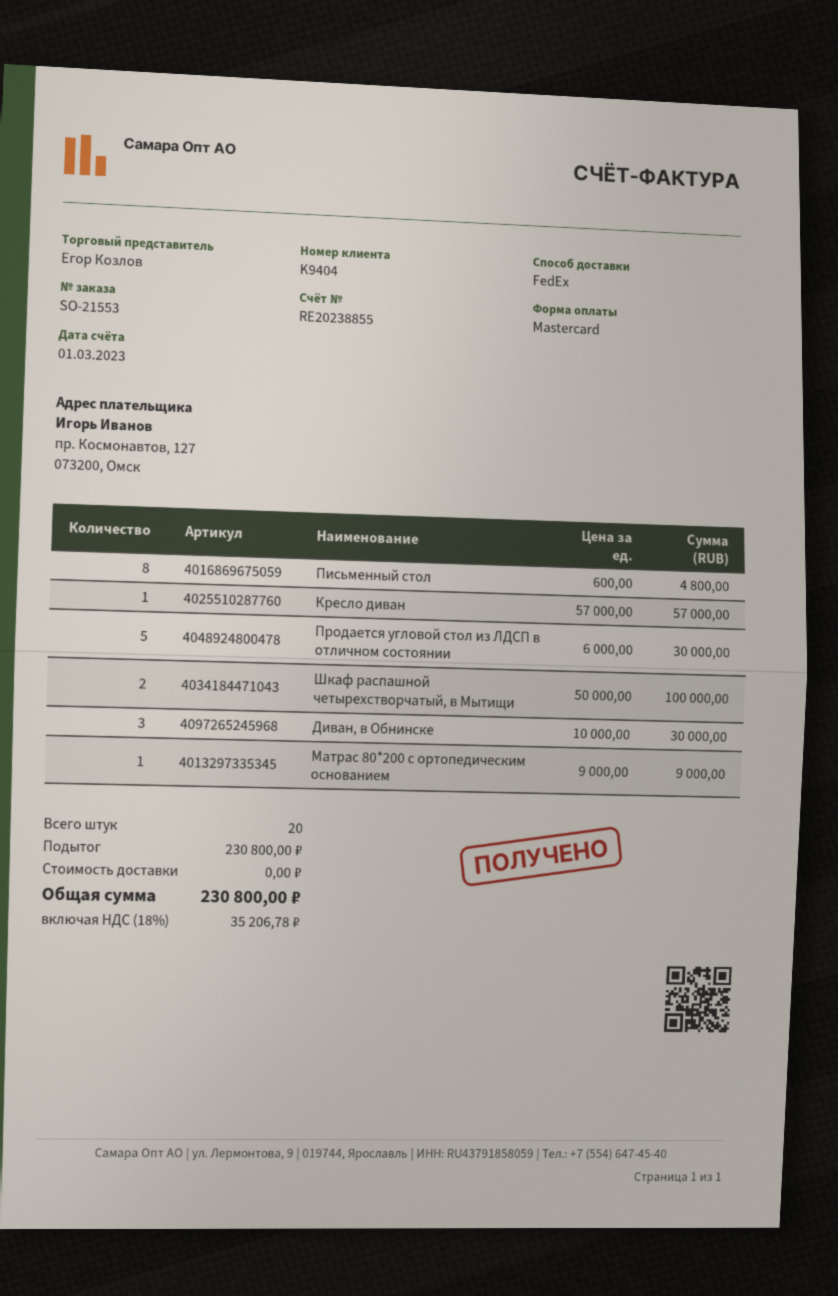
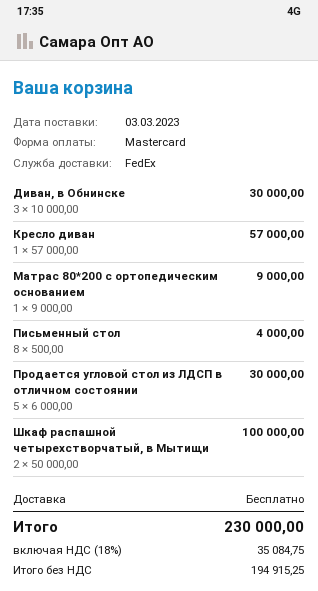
Письменный стол: 8 x 600.00 = 4800.00 -> 8 x 500.00 = 4000.00
tax: 18% = 35206.78 -> 18% = 35084.75
total: 230800.00 -> 230000.00

